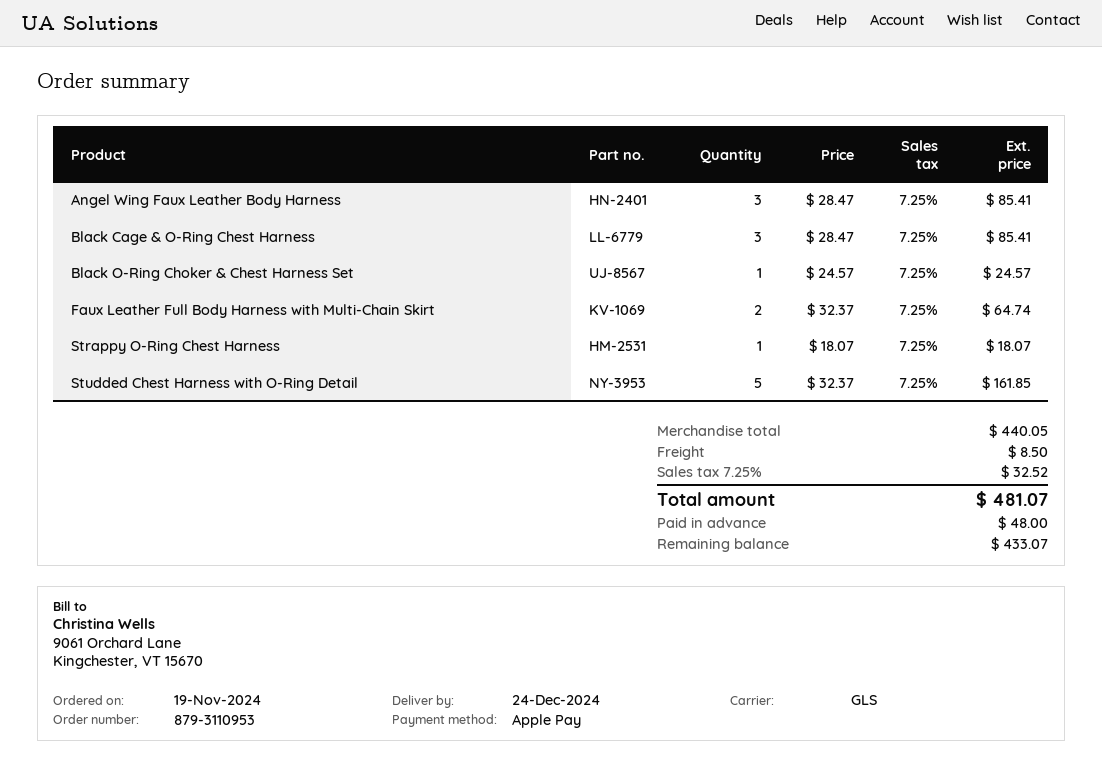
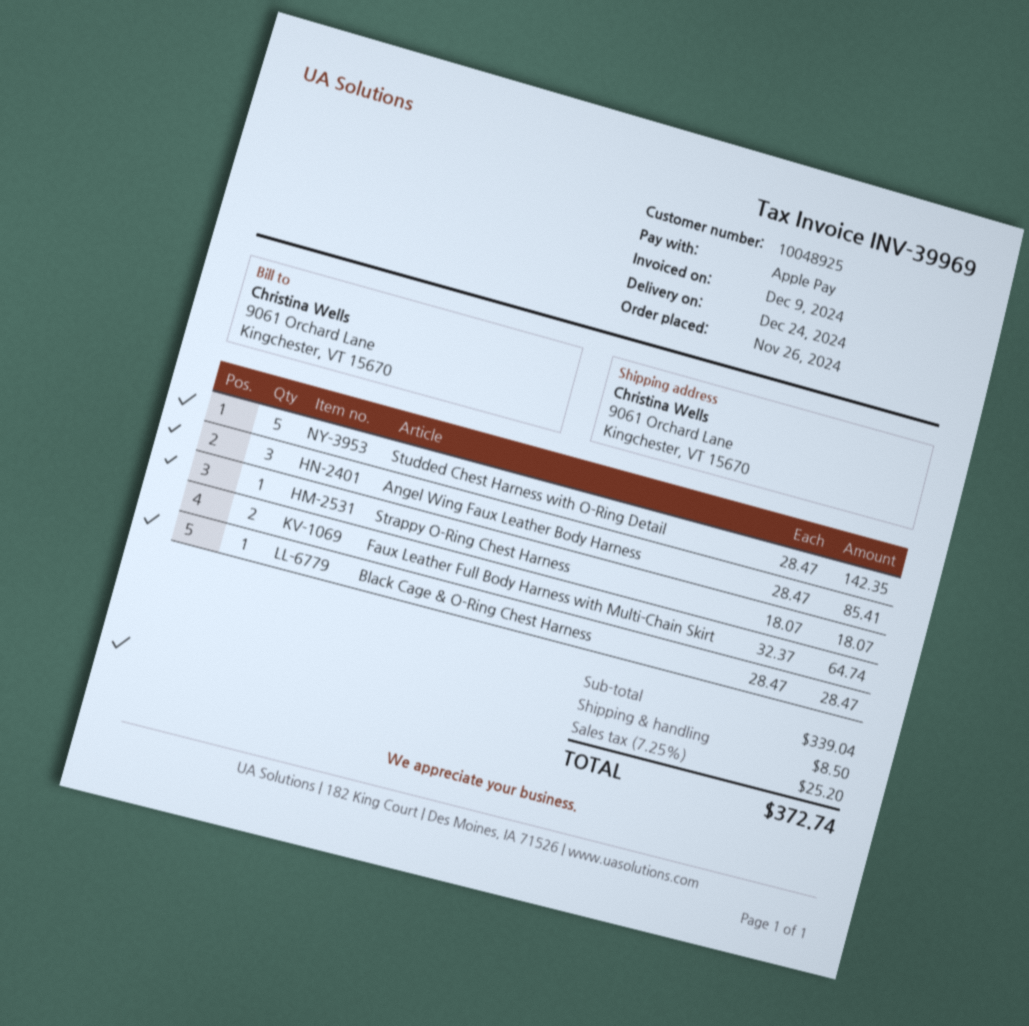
order date: 2024-11-19 -> 2024-11-26
Black Cage & O-Ring Chest Harness: 3 x 28.47 = 85.41 -> 1 x 28.47 = 28.47
Black O-Ring Choker & Chest Harness Set: 1 x 24.57 = 24.57 -> none
Studded Chest Harness with O-Ring Detail: 5 x 32.37 = 161.85 -> 5 x 28.47 = 142.35
subtotal: 440.05 -> 339.04
tax: 7.25% = 32.52 -> 7.25% = 25.20
total: 481.07 -> 372.74

